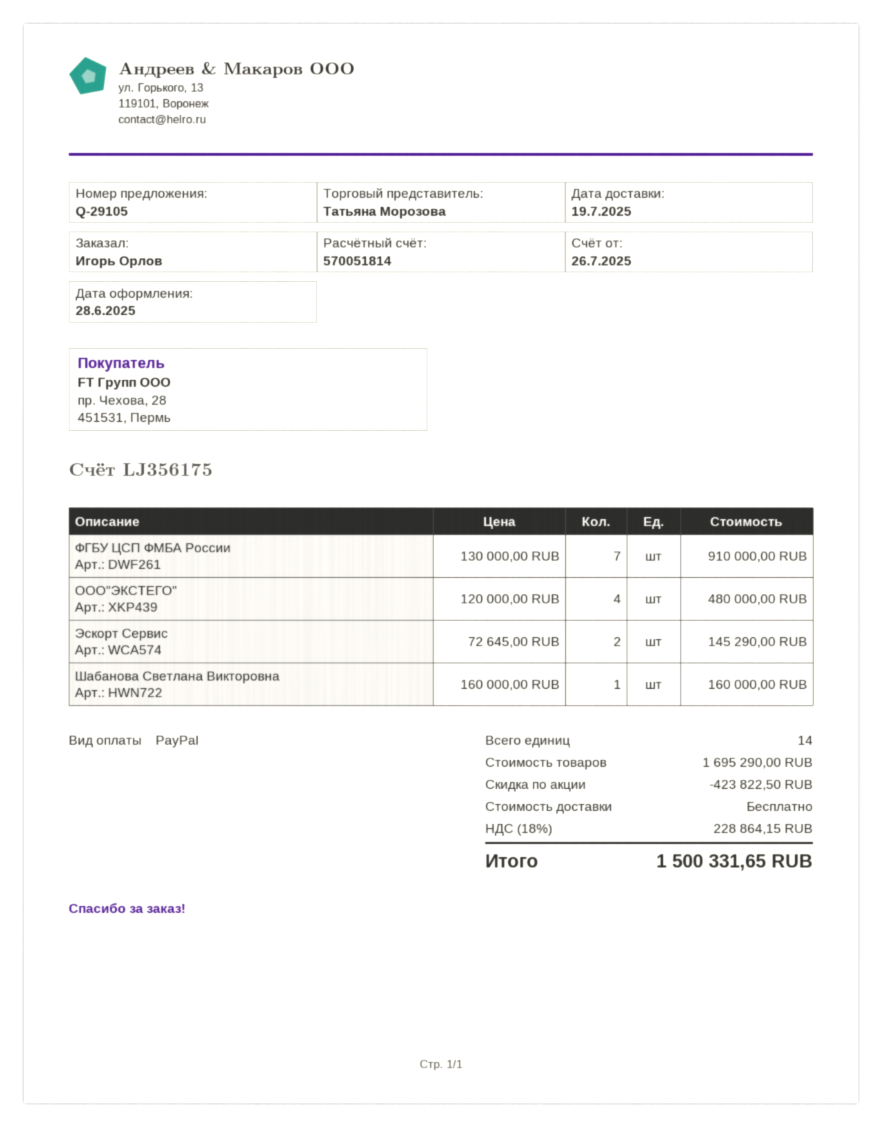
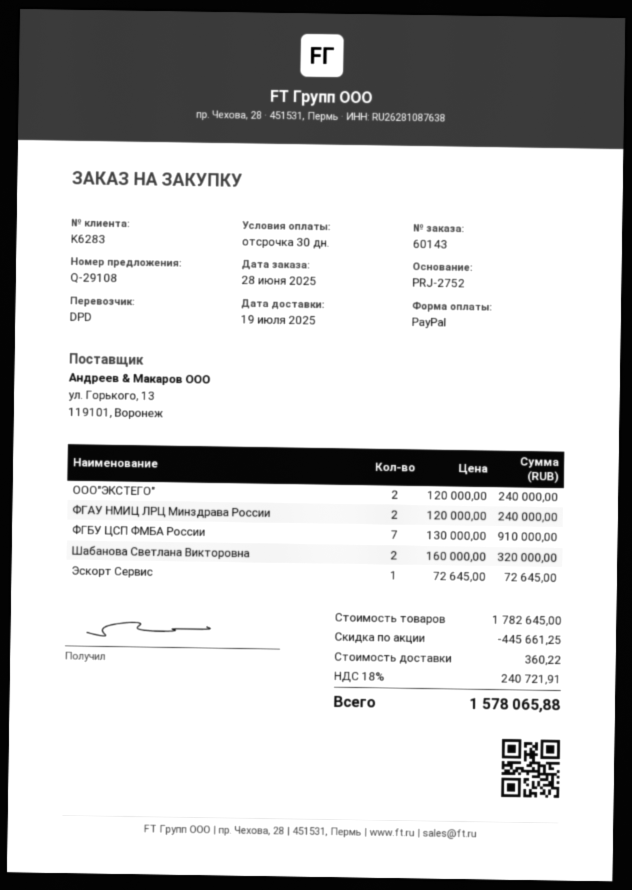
quote number: Q-29105 -> Q-29108
ООО"ЭКСТЕГО": 4 x 120000.00 = 480000.00 -> 2 x 120000.00 = 240000.00
Эскорт Сервис: 2 x 72645.00 = 145290.00 -> 1 x 72645.00 = 72645.00
Шабанова Светлана Викторовна: 1 x 160000.00 = 160000.00 -> 2 x 160000.00 = 320000.00
ФГАУ НМИЦ ЛРЦ Минздрава России: none -> 2 x 120000.00 = 240000.00
subtotal: 1695290.00 -> 1782645.00
discount: 423822.50 -> 445661.25
shipping: 0.00 -> 360.22
tax: 18% = 228864.15 -> 18% = 240721.91
total: 1500331.65 -> 1578065.88

